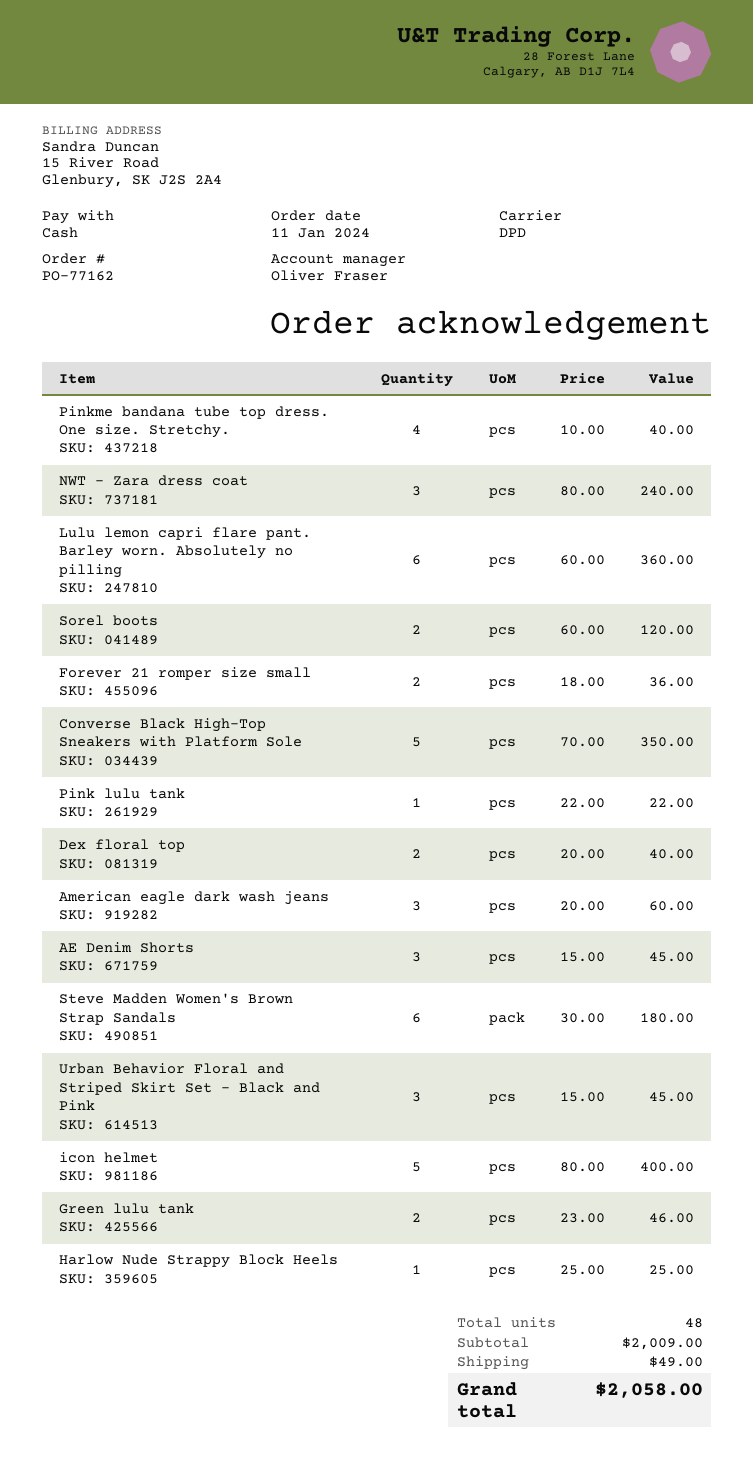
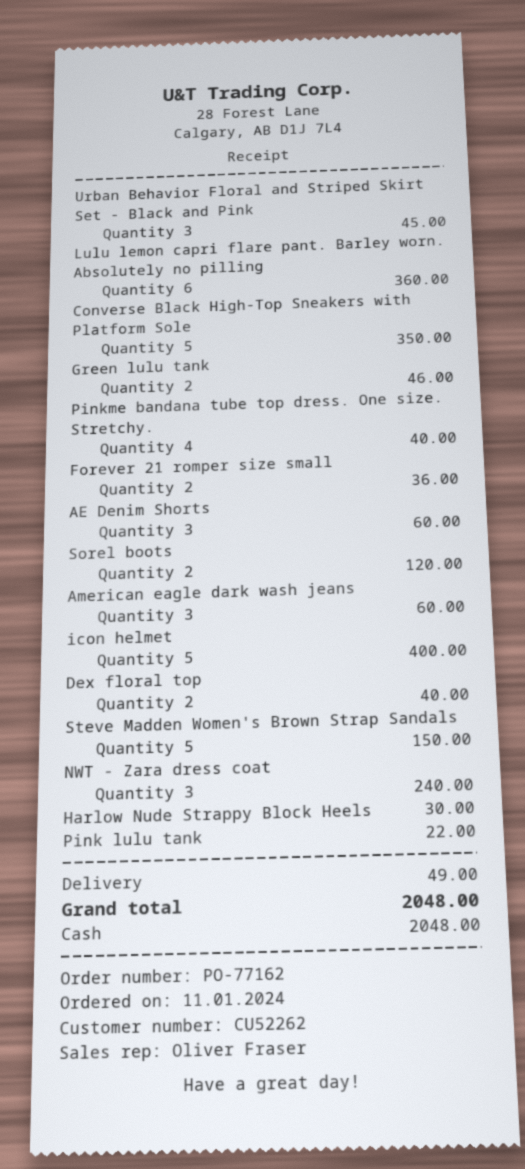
AE Denim Shorts: 3 for 45.00 -> 3 for 60.00
Steve Madden Women's Brown Strap Sandals: 6 for 180.00 -> 5 for 150.00
Harlow Nude Strappy Block Heels: 1 for 25.00 -> 1 for 30.00
total: 2058.00 -> 2048.00

